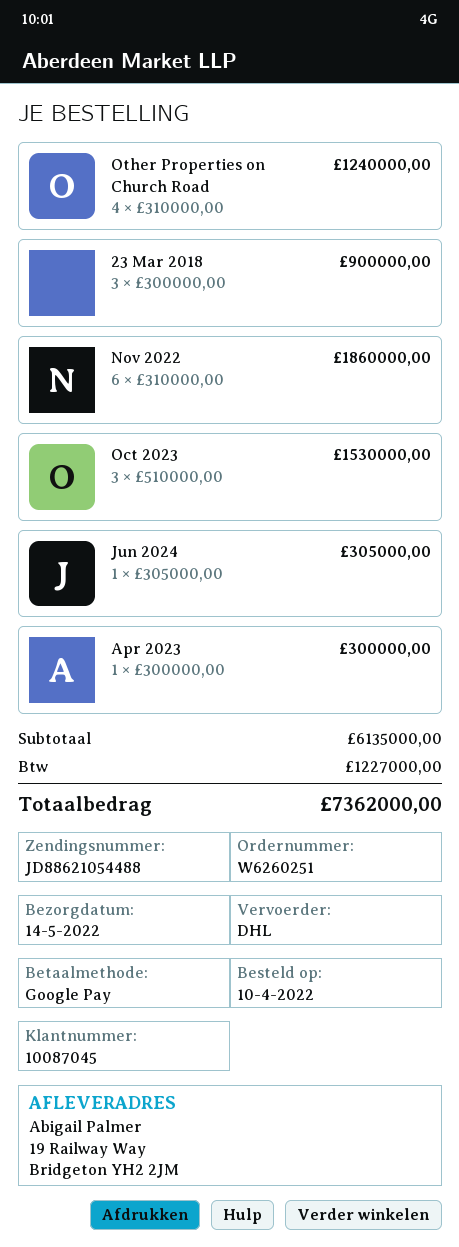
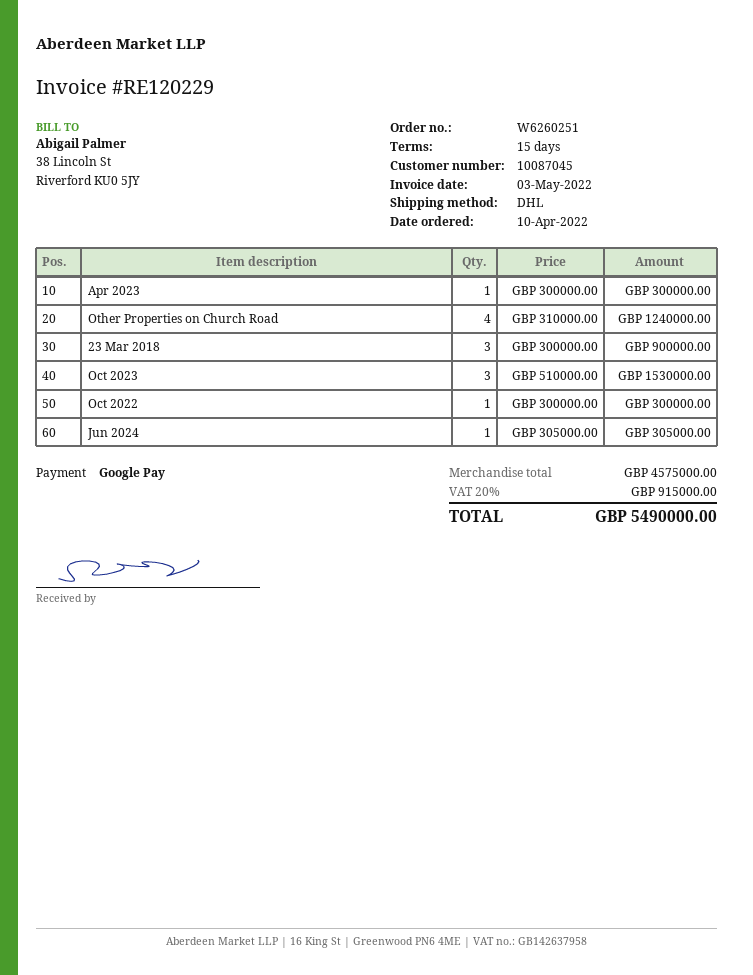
Nov 2022: 6 x 310000.00 = 1860000.00 -> none
Oct 2022: none -> 1 x 300000.00 = 300000.00
subtotal: 6135000.00 -> 4575000.00
tax: 1227000.00 -> 915000.00
total: 7362000.00 -> 5490000.00

